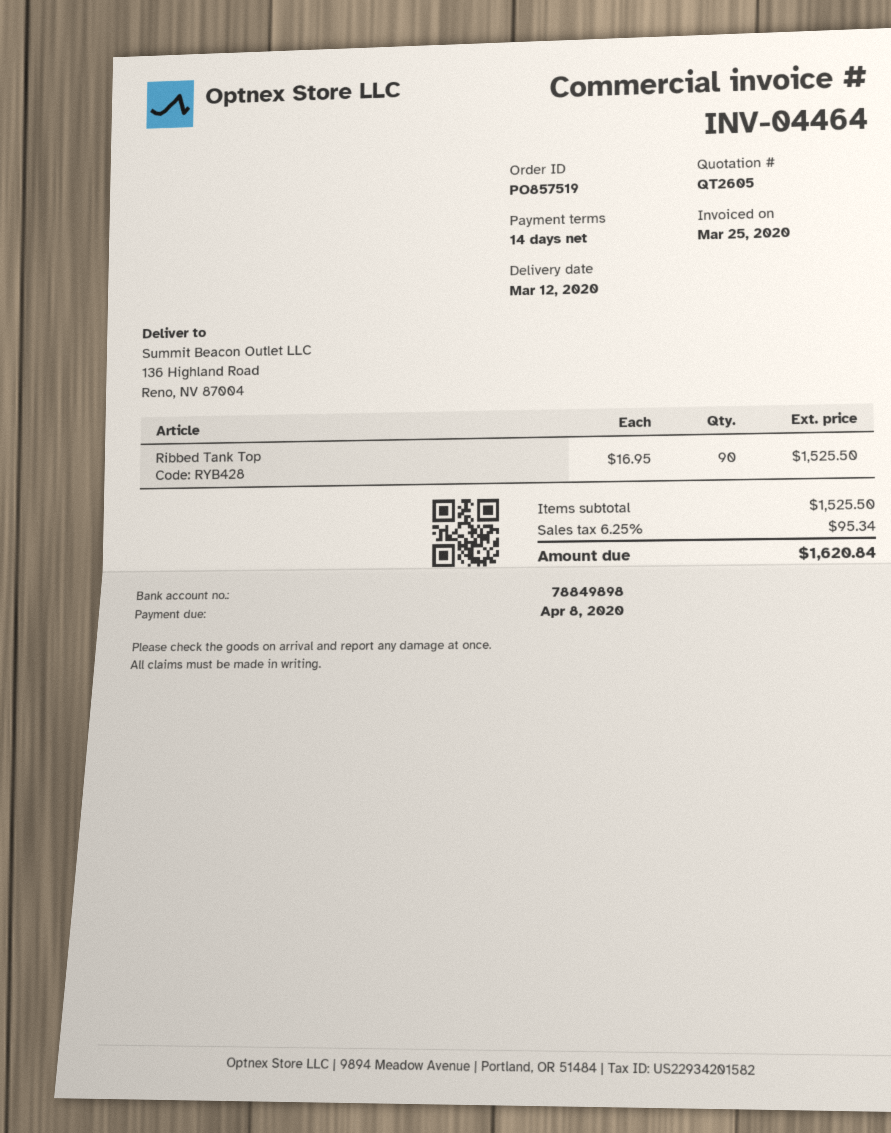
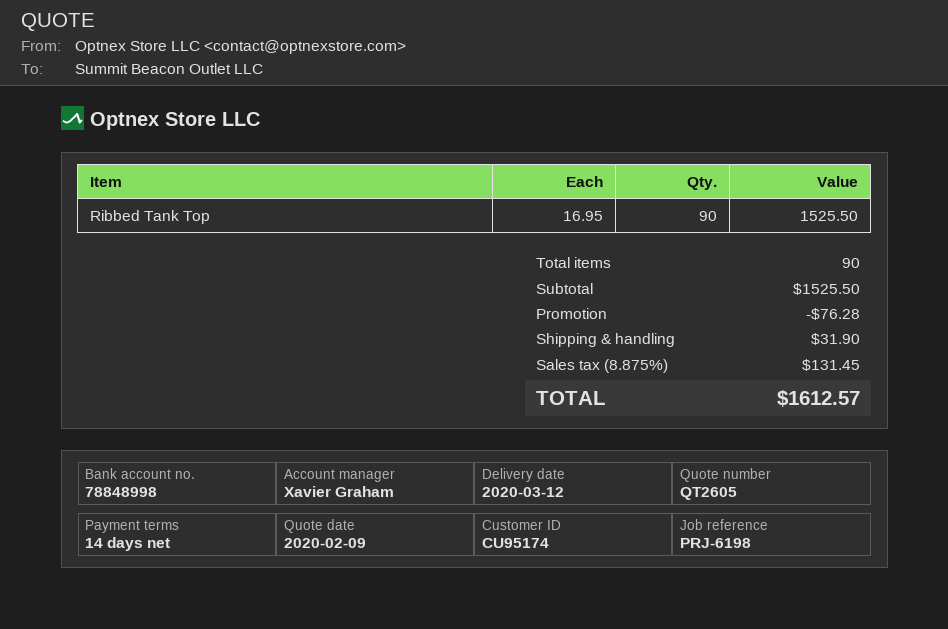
bank account: 78849898 -> 78848998
discount: none -> 76.28
shipping: none -> 31.90
tax: 6.25% = 95.34 -> 8.875% = 131.45
total: 1620.84 -> 1612.57

